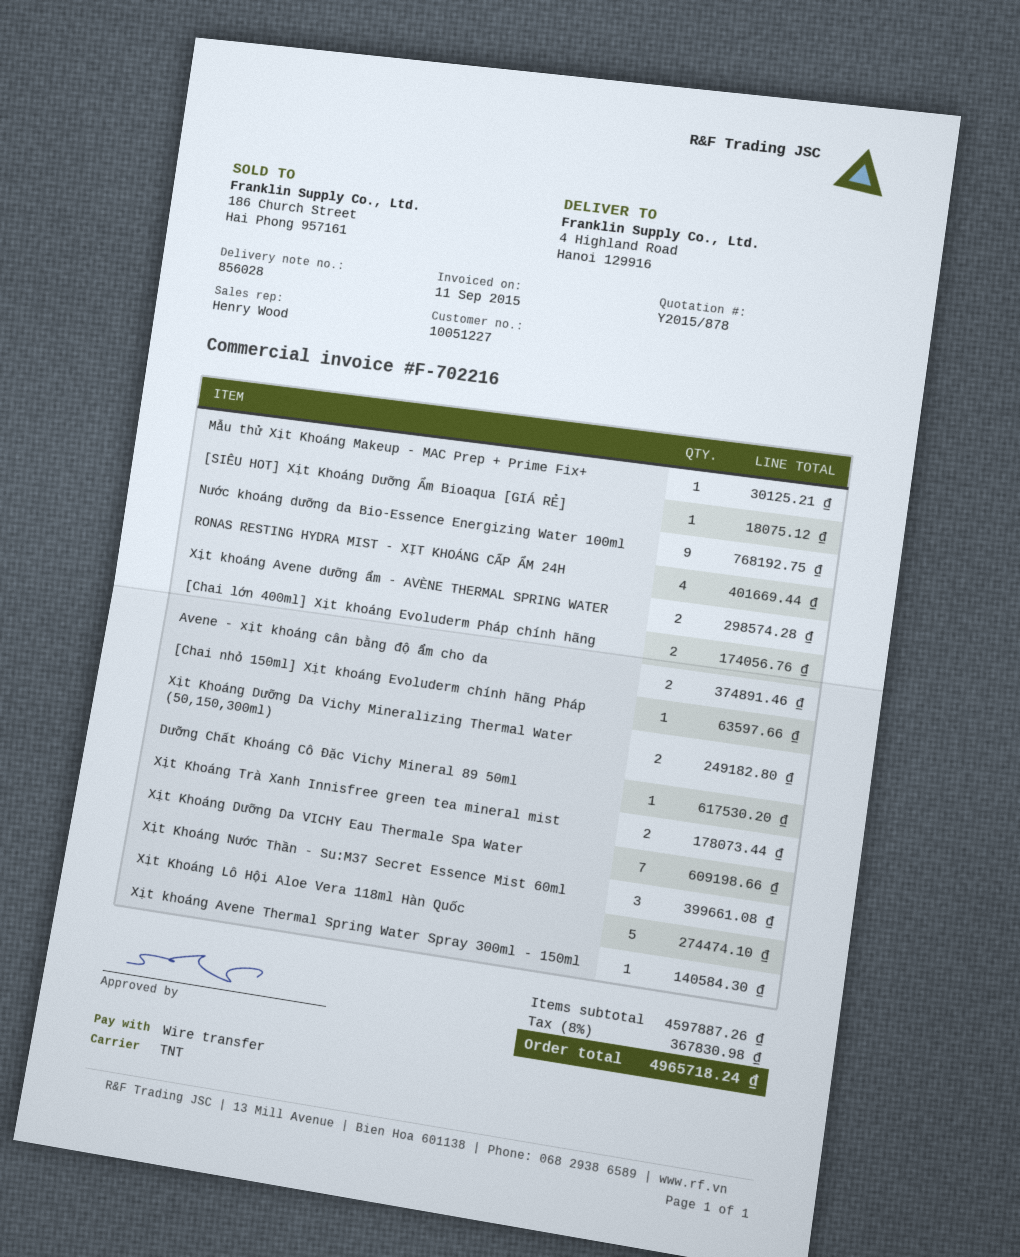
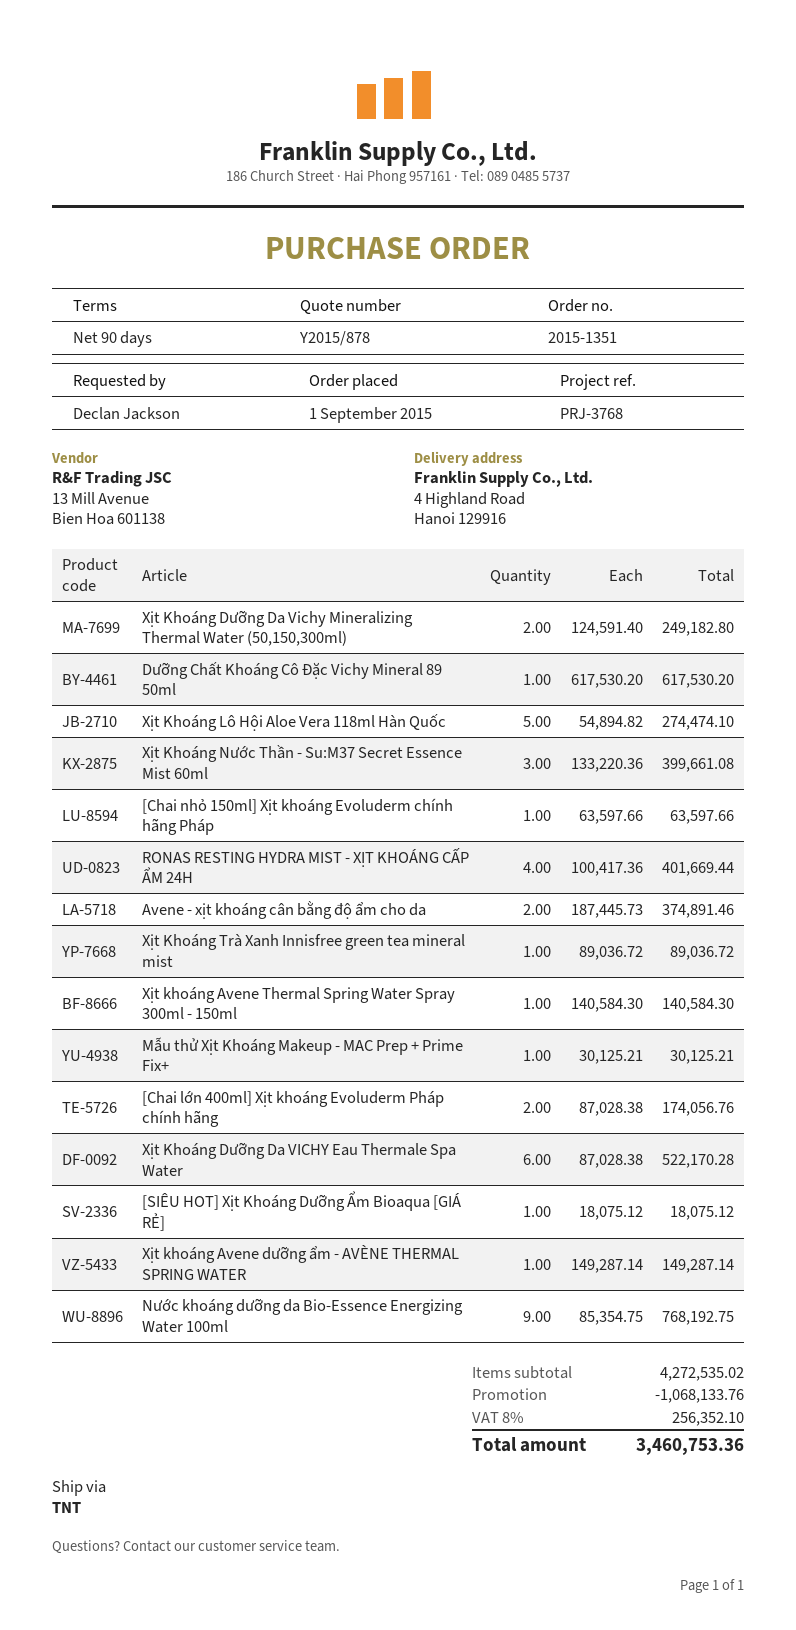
Xịt khoáng Avene dưỡng ẩm - AVÈNE THERMAL SPRING WATER: 2 for 298574.28 -> 1 for 149287.14
Xịt Khoáng Trà Xanh Innisfree green tea mineral mist: 2 for 178073.44 -> 1 for 89036.72
Xịt Khoáng Dưỡng Da VICHY Eau Thermale Spa Water: 7 for 609198.66 -> 6 for 522170.28
subtotal: 4597887.26 -> 4272535.02
discount: none -> 1068133.76
tax: 8% = 367830.98 -> 8% = 256352.10
total: 4965718.24 -> 3460753.36

